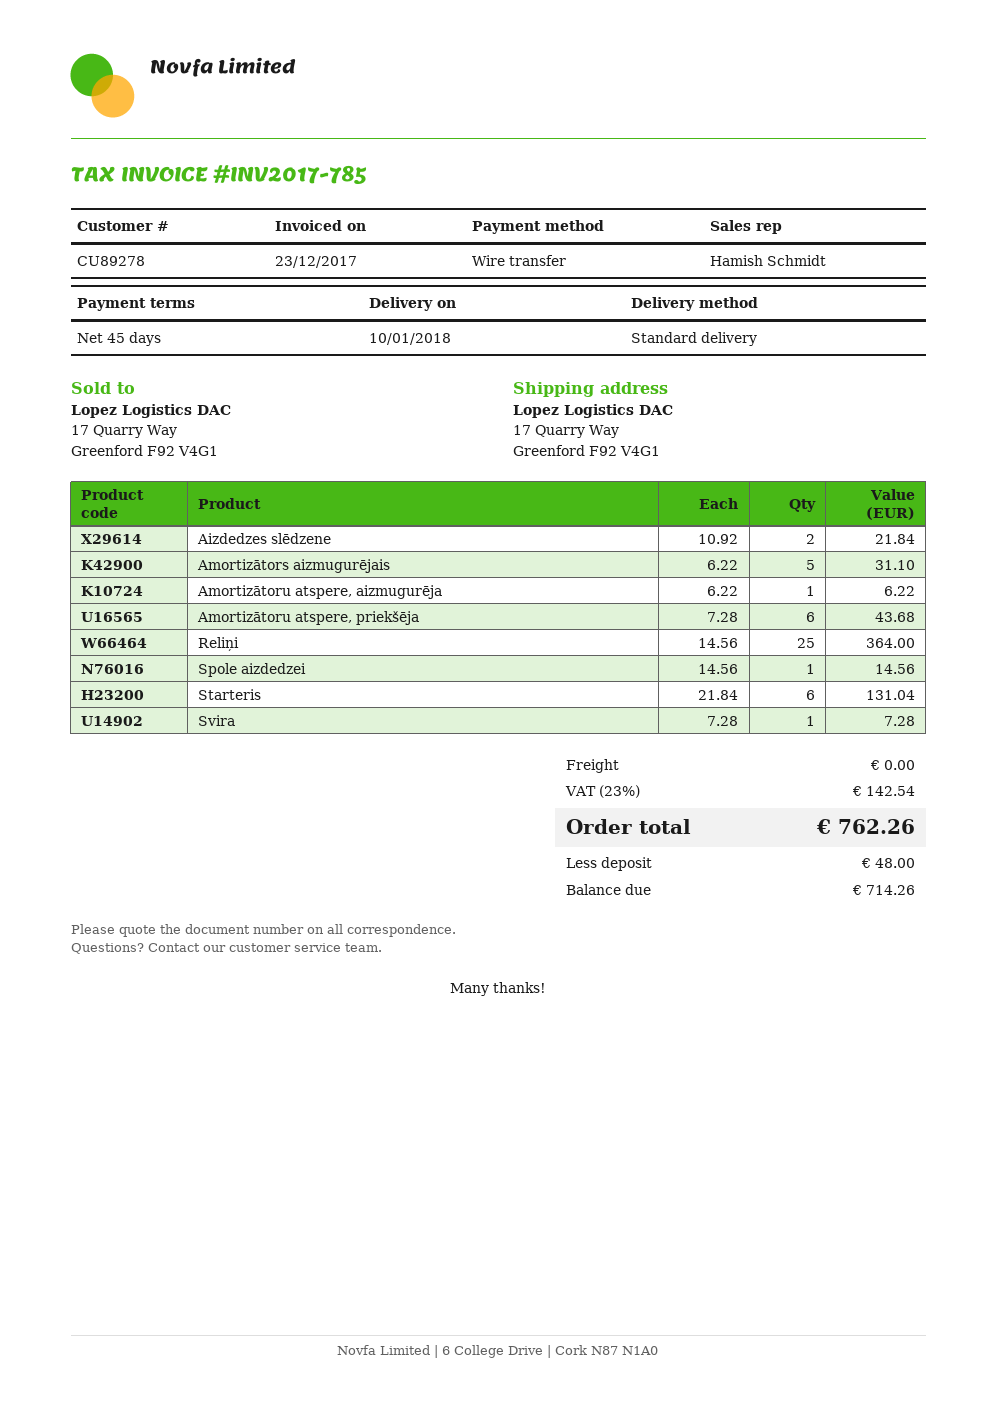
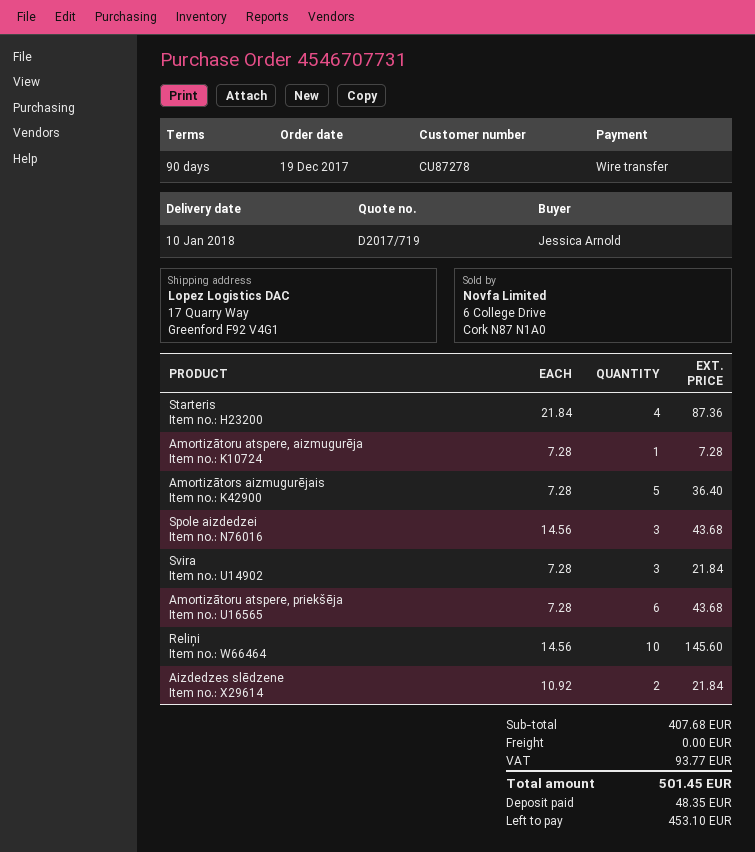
payment terms: 45 days -> 90 days
customer number: CU89278 -> CU87278
Amortizātors aizmugurējais: 5 x 6.22 = 31.10 -> 5 x 7.28 = 36.40
Amortizātoru atspere, aizmugurēja: 1 x 6.22 = 6.22 -> 1 x 7.28 = 7.28
Reliņi: 25 x 14.56 = 364.00 -> 10 x 14.56 = 145.60
Spole aizdedzei: 1 x 14.56 = 14.56 -> 3 x 14.56 = 43.68
Starteris: 6 x 21.84 = 131.04 -> 4 x 21.84 = 87.36
Svira: 1 x 7.28 = 7.28 -> 3 x 7.28 = 21.84
tax: 142.54 -> 93.77
total: 762.26 -> 501.45
deposit: 48.00 -> 48.35
balance: 714.26 -> 453.10

